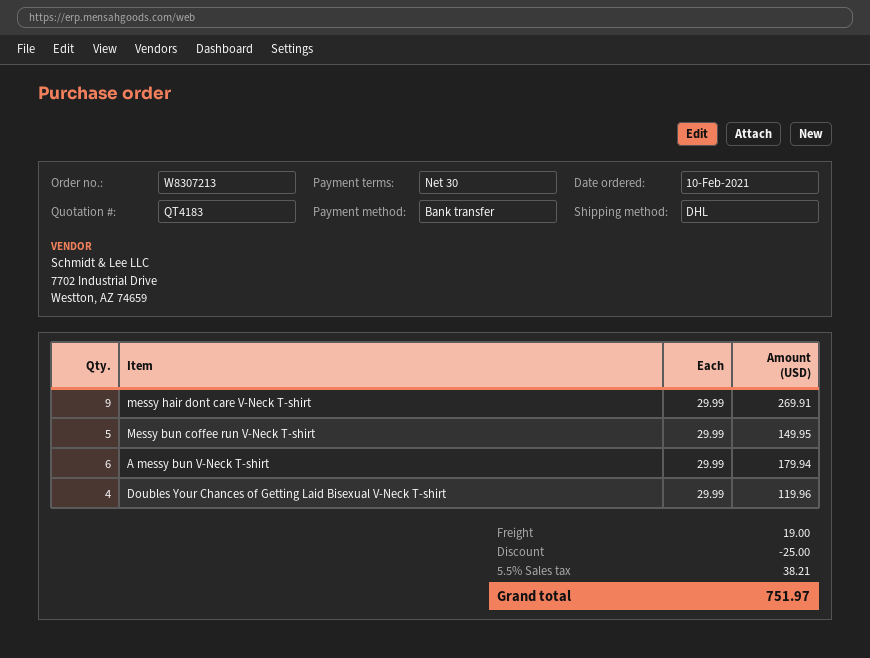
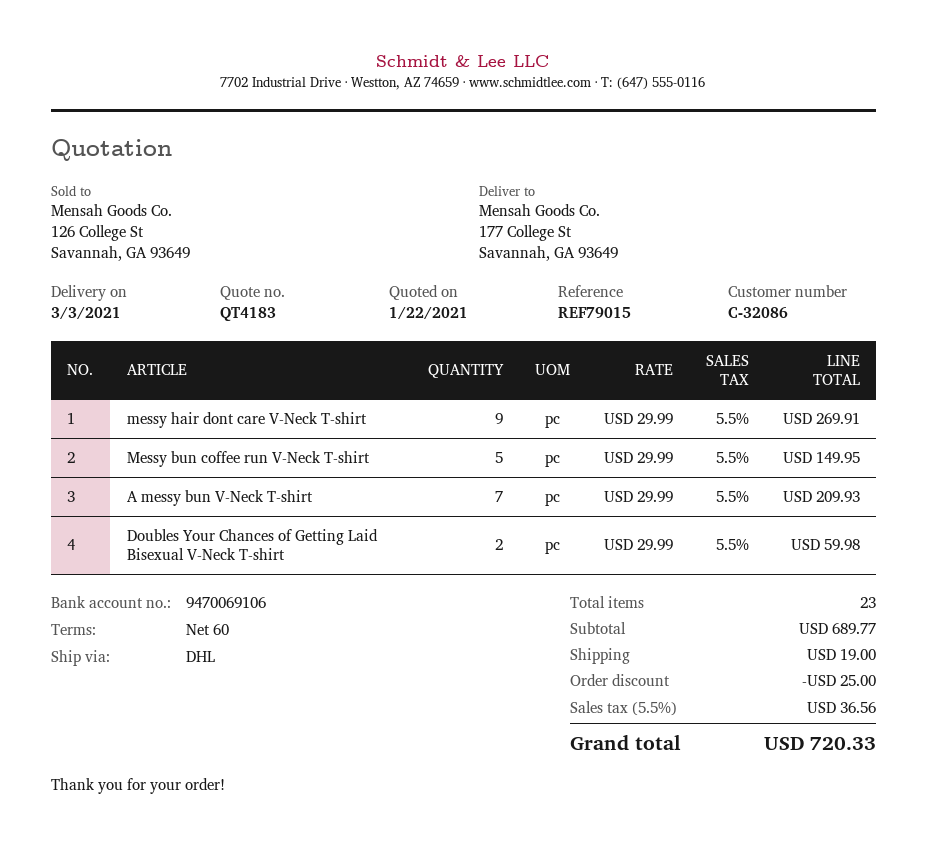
payment terms: 30 days -> 60 days
A messy bun V-Neck T-shirt: 6 x 29.99 = 179.94 -> 7 x 29.99 = 209.93
Doubles Your Chances of Getting Laid Bisexual V-Neck T-shirt: 4 x 29.99 = 119.96 -> 2 x 29.99 = 59.98
tax: 5.5% = 38.21 -> 5.5% = 36.56
total: 751.97 -> 720.33

